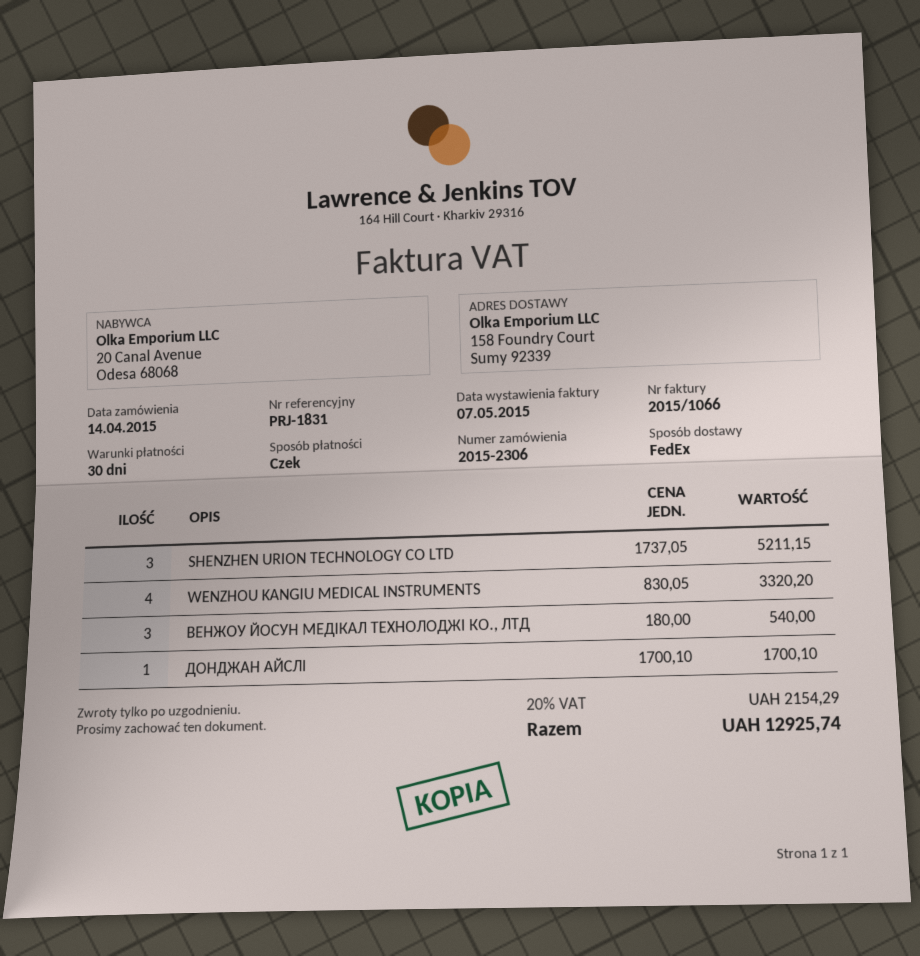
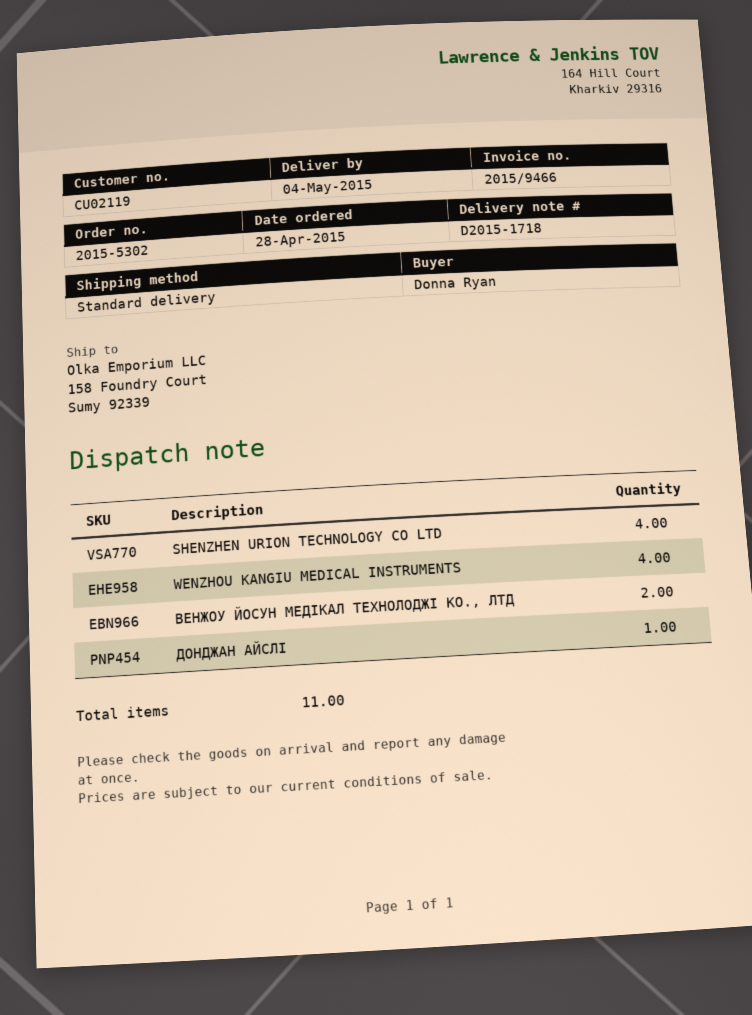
order number: 2015-2306 -> 2015-5302
order date: 2015-04-14 -> 2015-04-28
invoice number: 2015/1066 -> 2015/9466
shipping method: FedEx -> standard
SHENZHEN URION TECHNOLOGY CO LTD: 3 -> 4
ВЕНЖОУ ЙОСУН МЕДІКАЛ ТЕХНОЛОДЖІ КО., ЛТД: 3 -> 2

